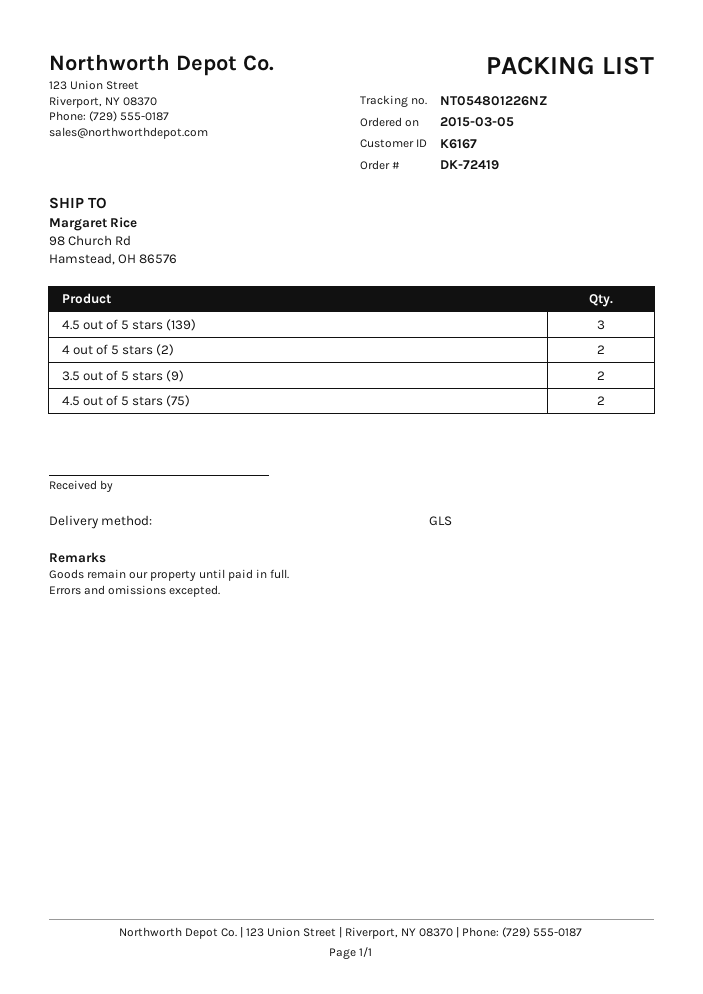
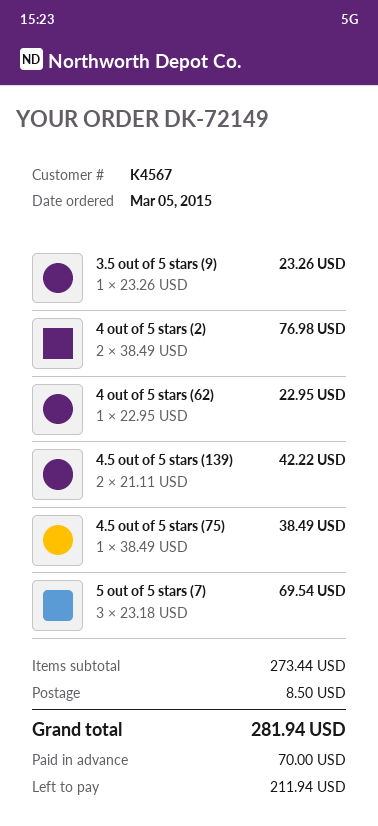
order number: DK-72419 -> DK-72149
customer number: K6167 -> K4567
4.5 out of 5 stars (139): 3 -> 2
3.5 out of 5 stars (9): 2 -> 1
4.5 out of 5 stars (75): 2 -> 1
4 out of 5 stars (62): none -> 1
5 out of 5 stars (7): none -> 3

